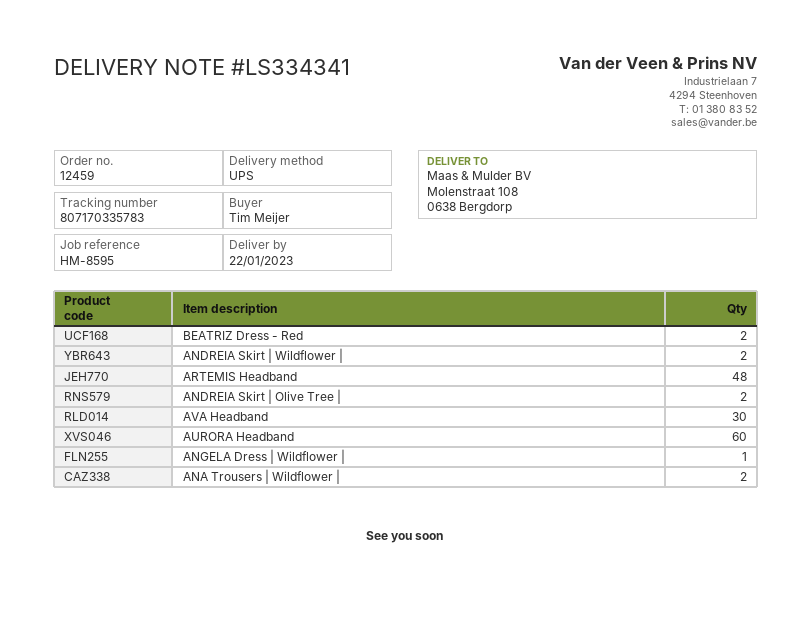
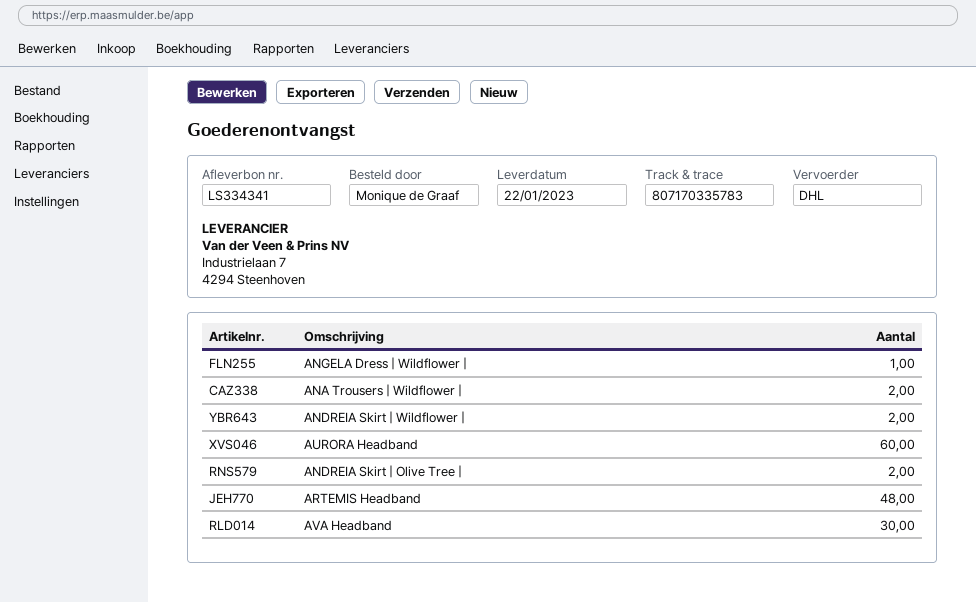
ordered by: Tim Meijer -> Monique de Graaf
shipping method: UPS -> DHL
BEATRIZ Dress - Red: 2 -> none

